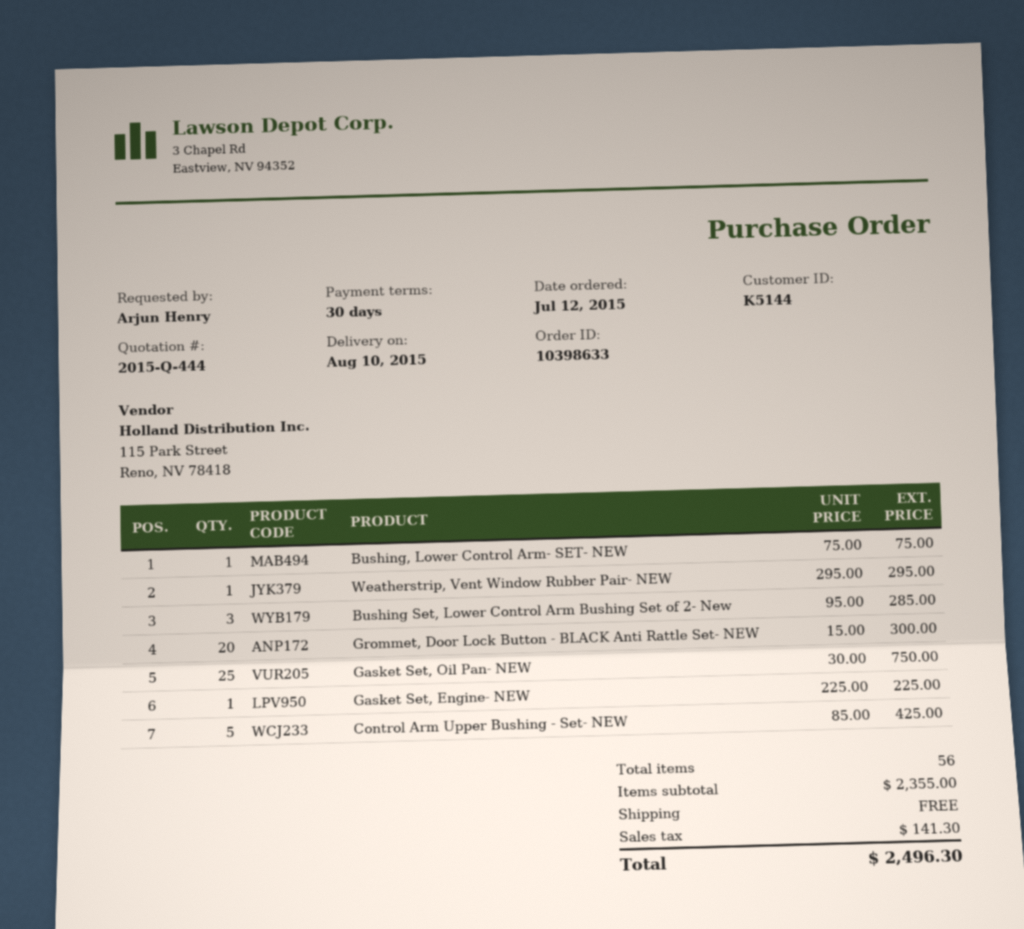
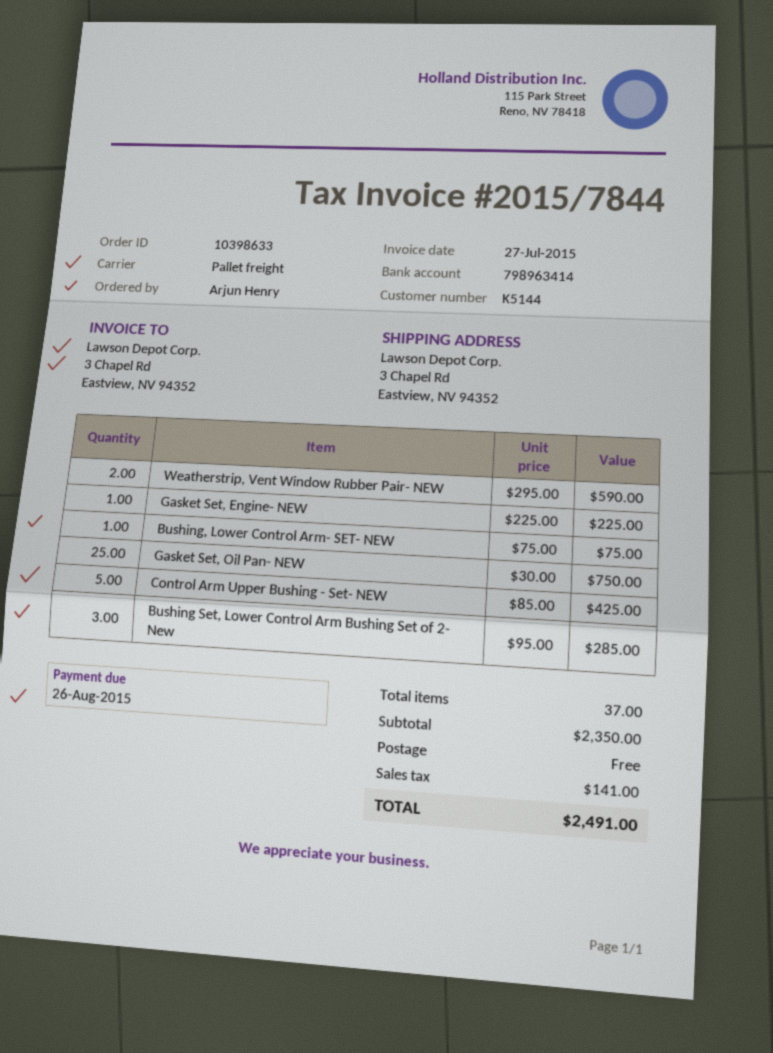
Weatherstrip, Vent Window Rubber Pair- NEW: 1 x 295.00 = 295.00 -> 2 x 295.00 = 590.00
Grommet, Door Lock Button - BLACK Anti Rattle Set- NEW: 20 x 15.00 = 300.00 -> none
total quantity: 56 -> 37
subtotal: 2355.00 -> 2350.00
tax: 141.30 -> 141.00
total: 2496.30 -> 2491.00

